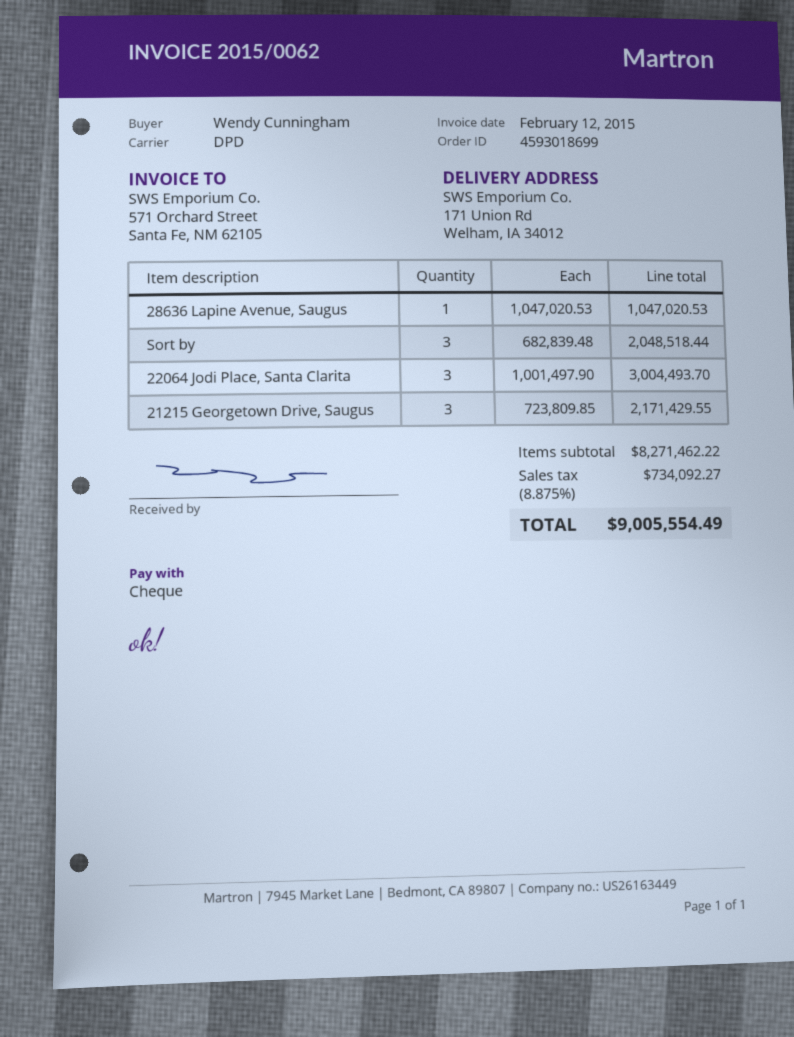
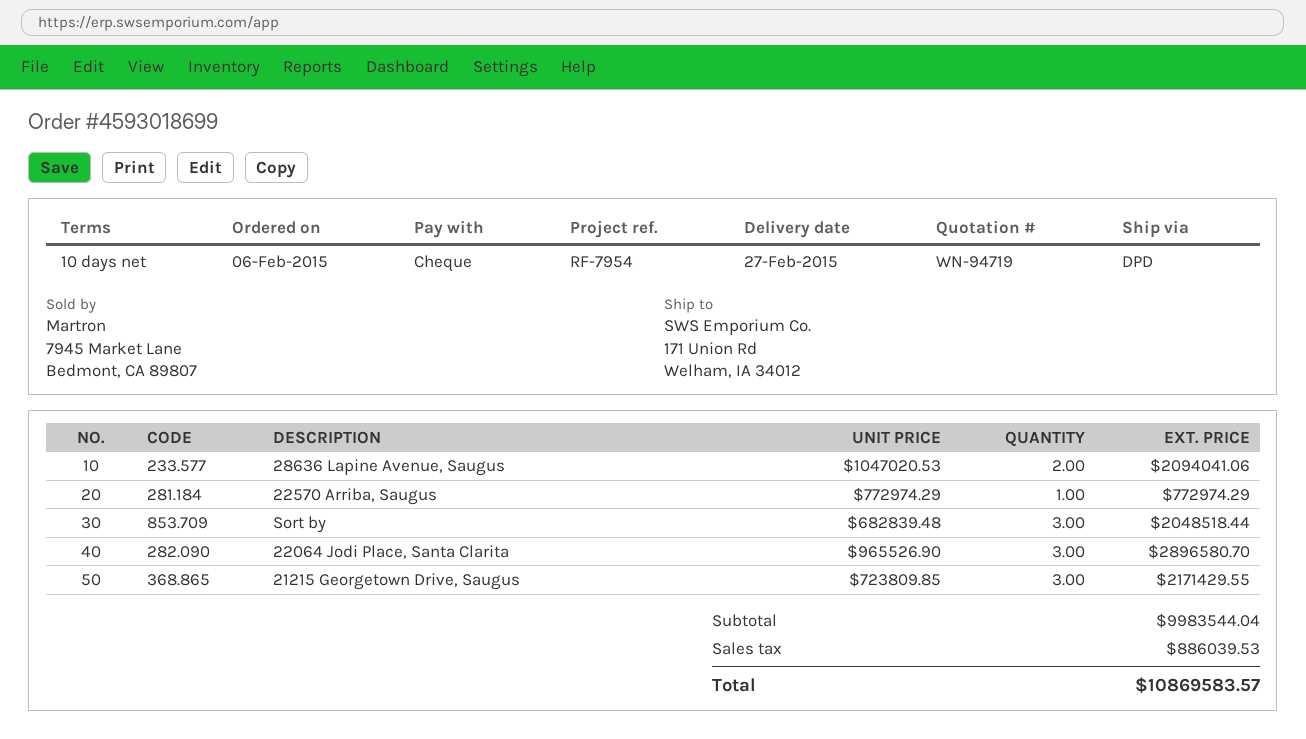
28636 Lapine Avenue, Saugus: 1 x 1047020.53 = 1047020.53 -> 2 x 1047020.53 = 2094041.06
22064 Jodi Place, Santa Clarita: 3 x 1001497.90 = 3004493.70 -> 3 x 965526.90 = 2896580.70
22570 Arriba, Saugus: none -> 1 x 772974.29 = 772974.29
subtotal: 8271462.22 -> 9983544.04
tax: 734092.27 -> 886039.53
total: 9005554.49 -> 10869583.57

